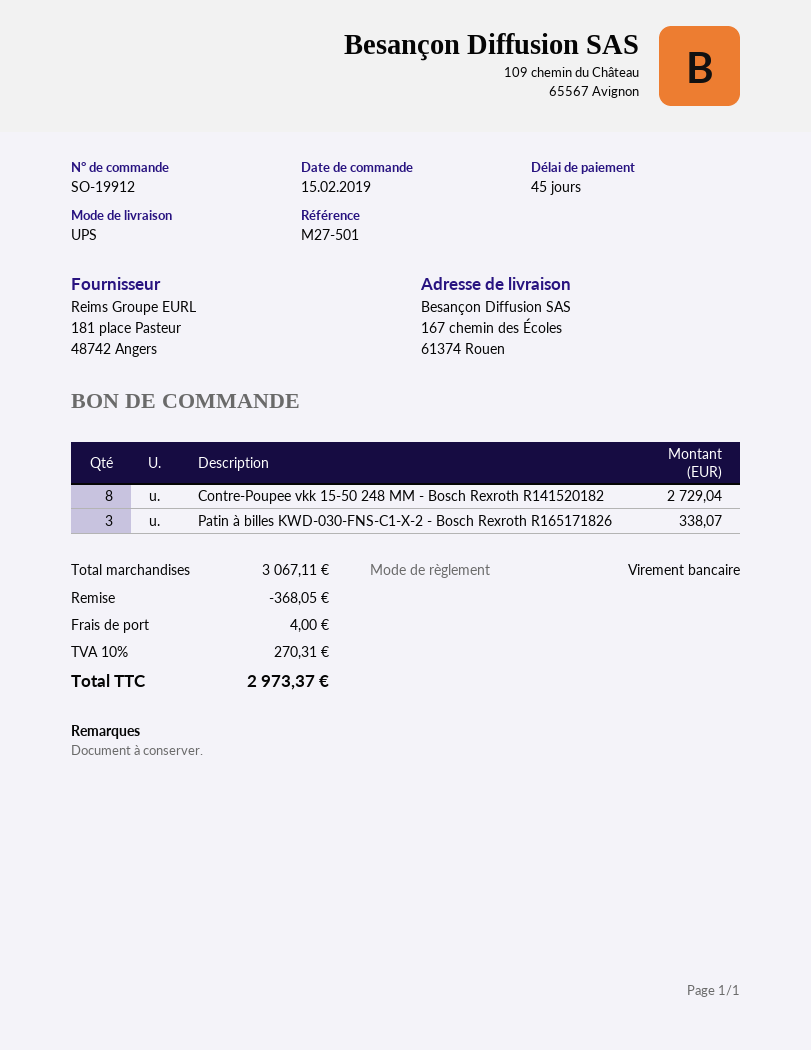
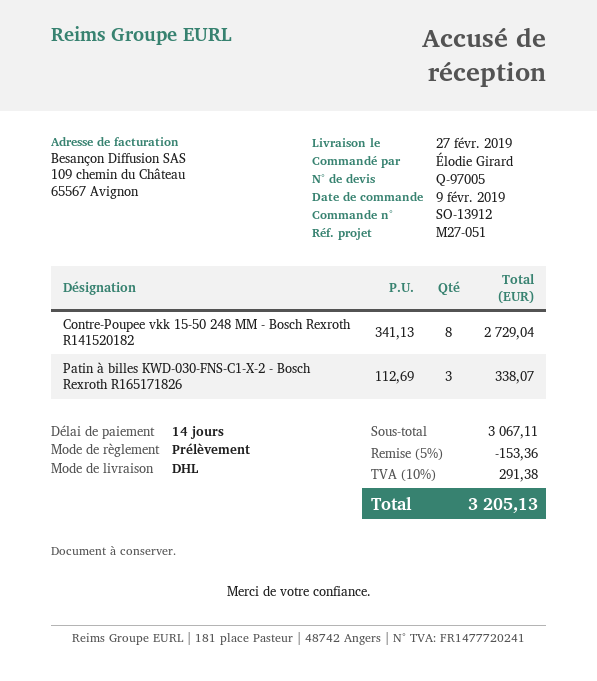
order number: SO-19912 -> SO-13912
order date: 2019-02-15 -> 2019-02-09
payment terms: 45 days -> 14 days
reference: M27-501 -> M27-051
payment method: bank transfer -> direct debit
shipping method: UPS -> DHL
discount: 368.05 -> 153.36
shipping: 4.00 -> none
tax: 10% = 270.31 -> 10% = 291.38
total: 2973.37 -> 3205.13

